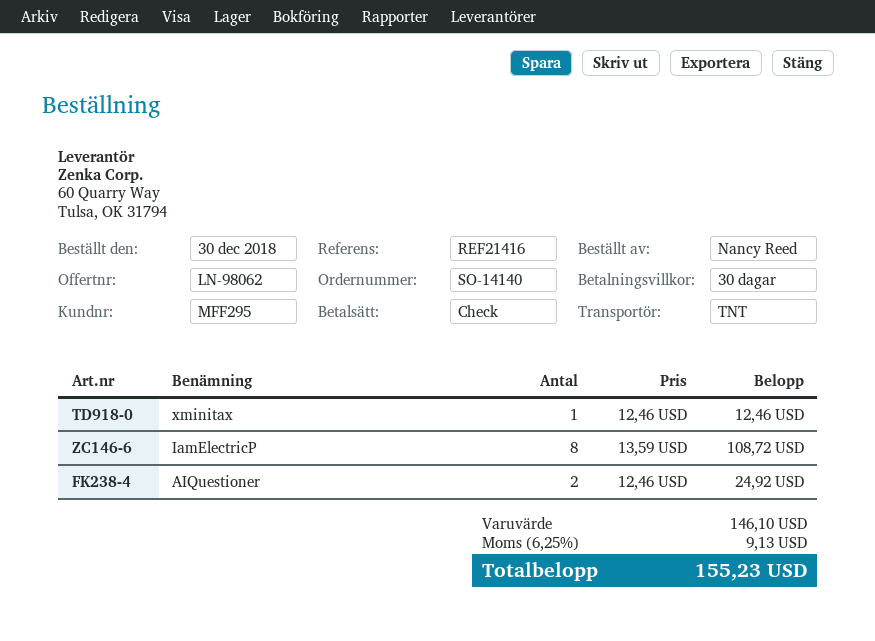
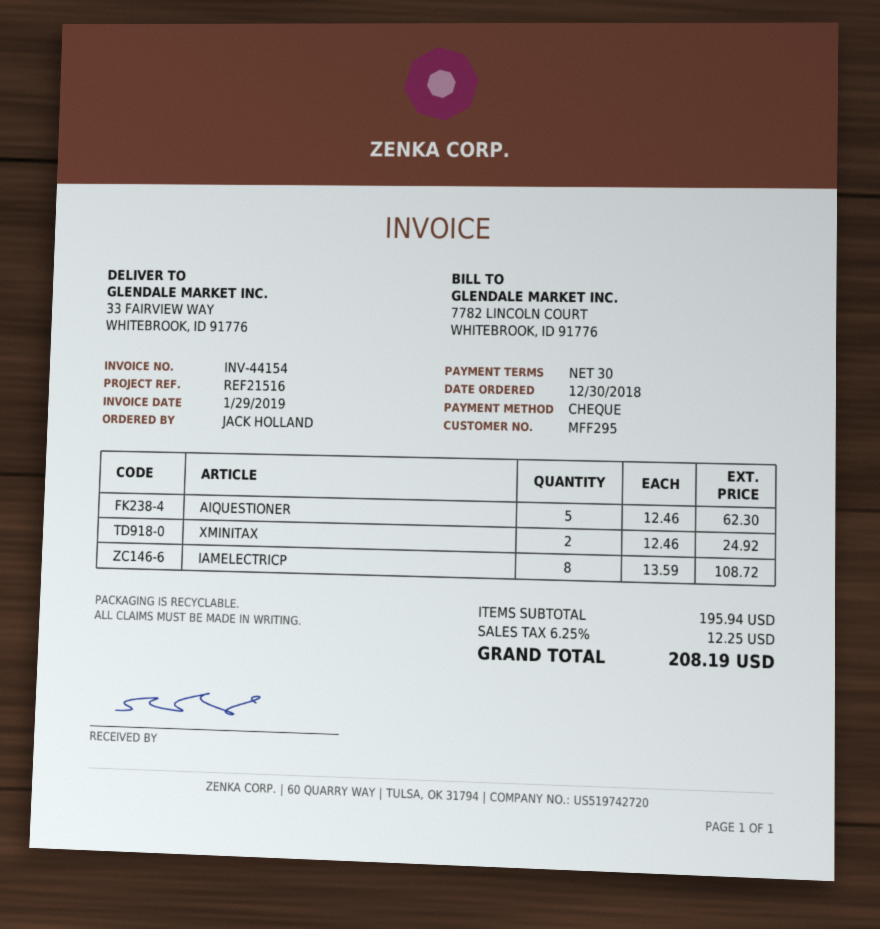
reference: REF21416 -> REF21516
ordered by: Nancy Reed -> JACK HOLLAND
xminitax: 1 x 12.46 = 12.46 -> 2 x 12.46 = 24.92
AIQuestioner: 2 x 12.46 = 24.92 -> 5 x 12.46 = 62.30
subtotal: 146.10 -> 195.94
tax: 6.25% = 9.13 -> 6.25% = 12.25
total: 155.23 -> 208.19

